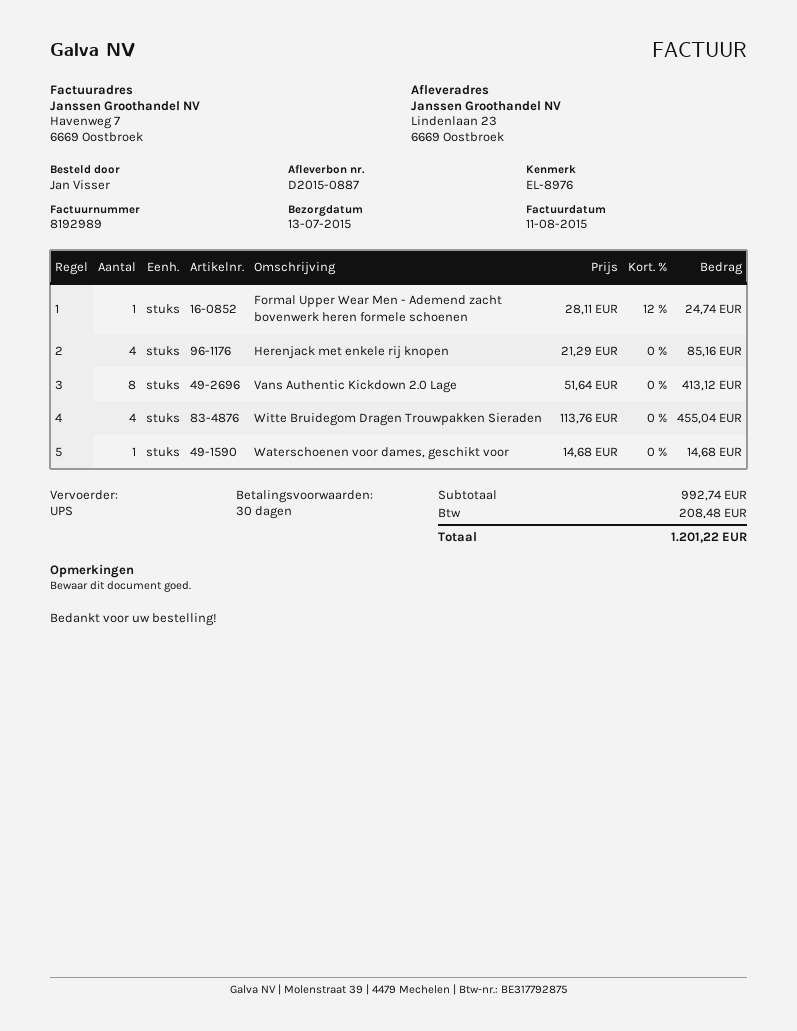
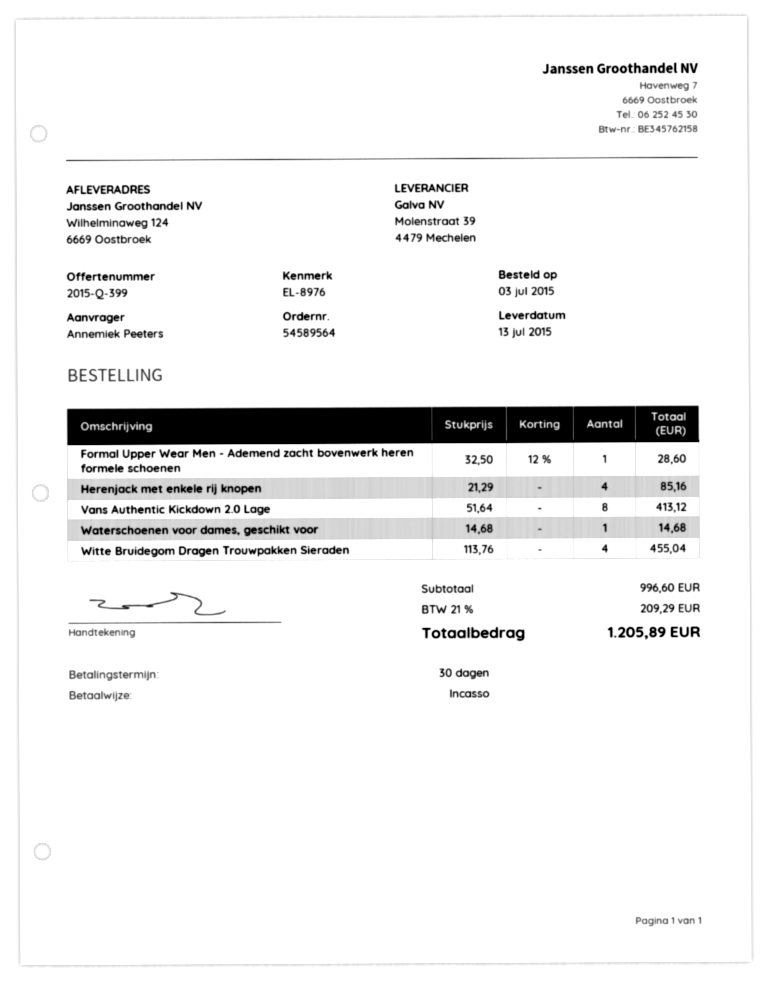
ordered by: Jan Visser -> Annemiek Peeters
ship to: Lindenlaan 23, 6669 Oostbroek -> Wilhelminaweg 124, 6669 Oostbroek
Formal Upper Wear Men - Ademend zacht bovenwerk heren formele schoenen: 1 x 28.11 - 12% = 24.74 -> 1 x 32.50 - 12% = 28.60
subtotal: 992.74 -> 996.60
tax: 208.48 -> 209.29
total: 1201.22 -> 1205.89

